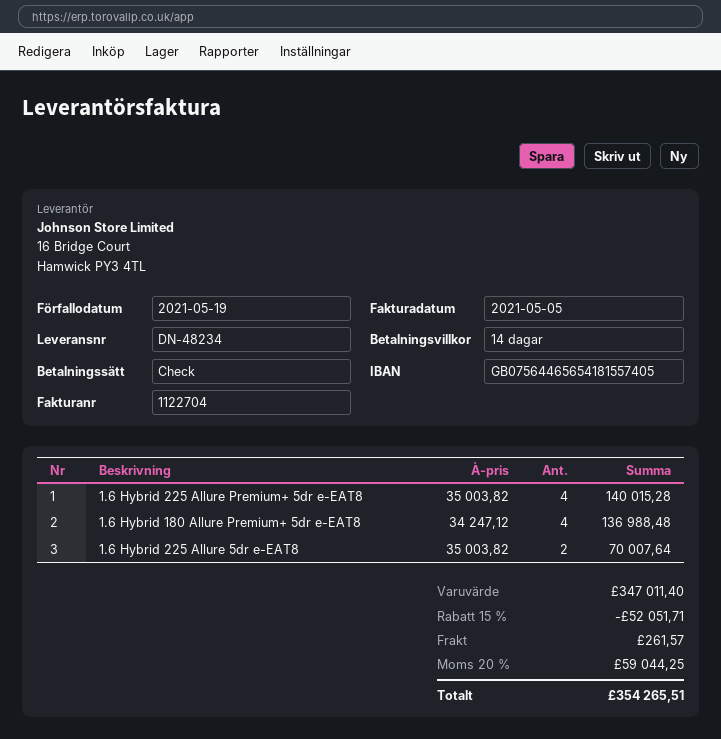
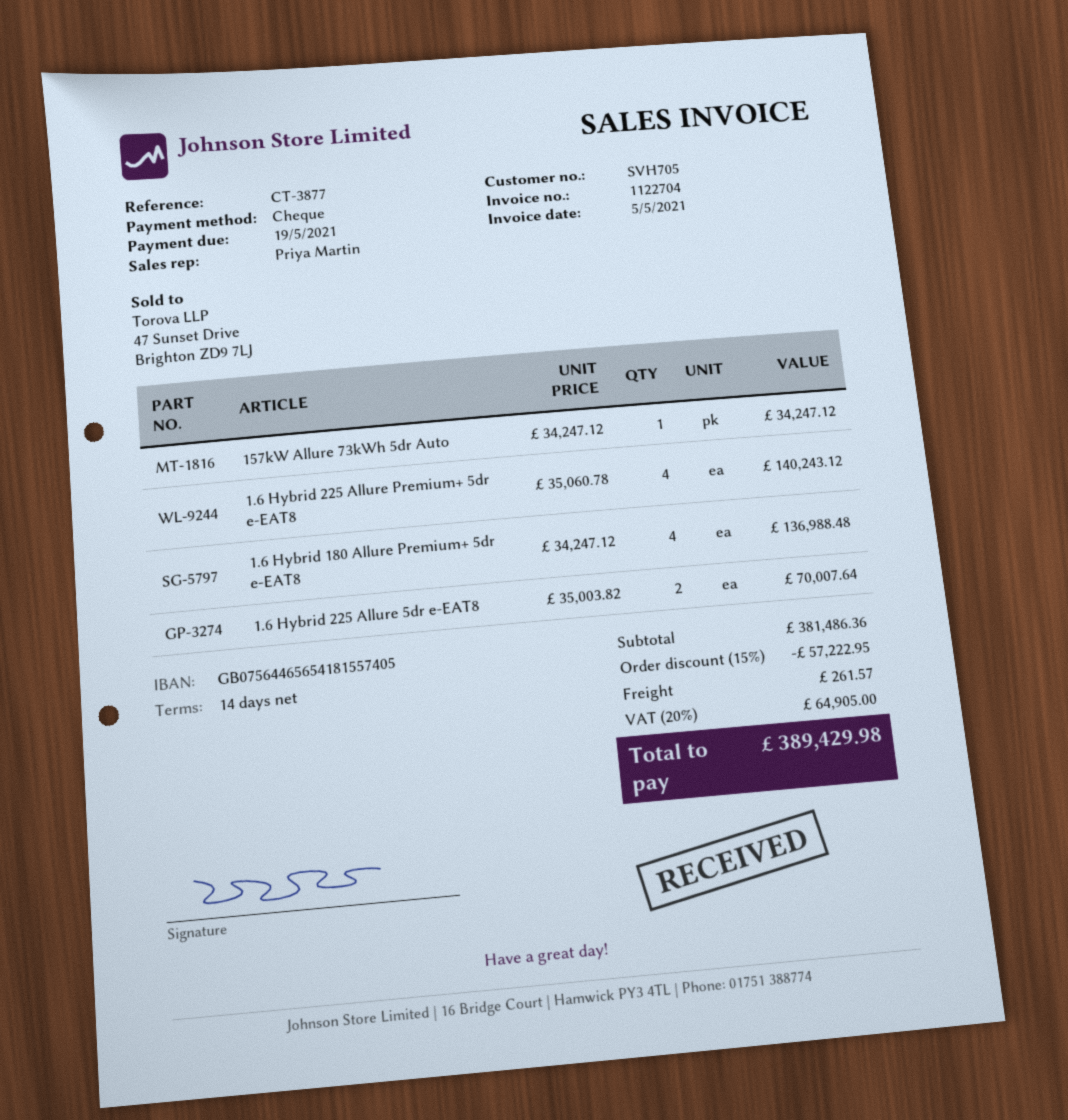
1.6 Hybrid 225 Allure Premium+ 5dr e-EAT8: 4 x 35003.82 = 140015.28 -> 4 x 35060.78 = 140243.12
157kW Allure 73kWh 5dr Auto: none -> 1 x 34247.12 = 34247.12
subtotal: 347011.40 -> 381486.36
discount: 15% = 52051.71 -> 15% = 57222.95
tax: 20% = 59044.25 -> 20% = 64905.00
total: 354265.51 -> 389429.98

